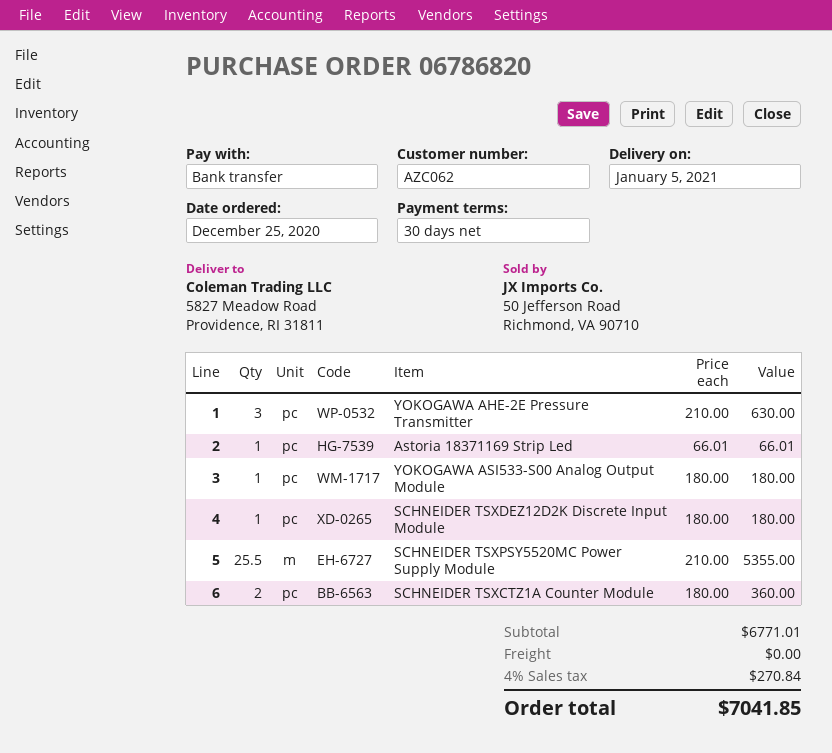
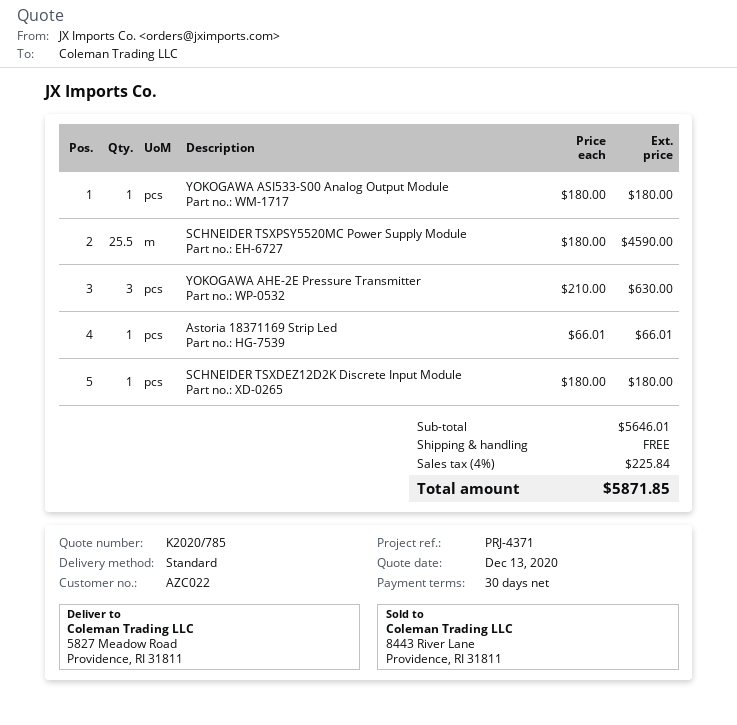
customer number: AZC062 -> AZC022
SCHNEIDER TSXPSY5520MC Power Supply Module: 25.5 x 210.00 = 5355.00 -> 25.5 x 180.00 = 4590.00
SCHNEIDER TSXCTZ1A Counter Module: 2 x 180.00 = 360.00 -> none
subtotal: 6771.01 -> 5646.01
tax: 4% = 270.84 -> 4% = 225.84
total: 7041.85 -> 5871.85

